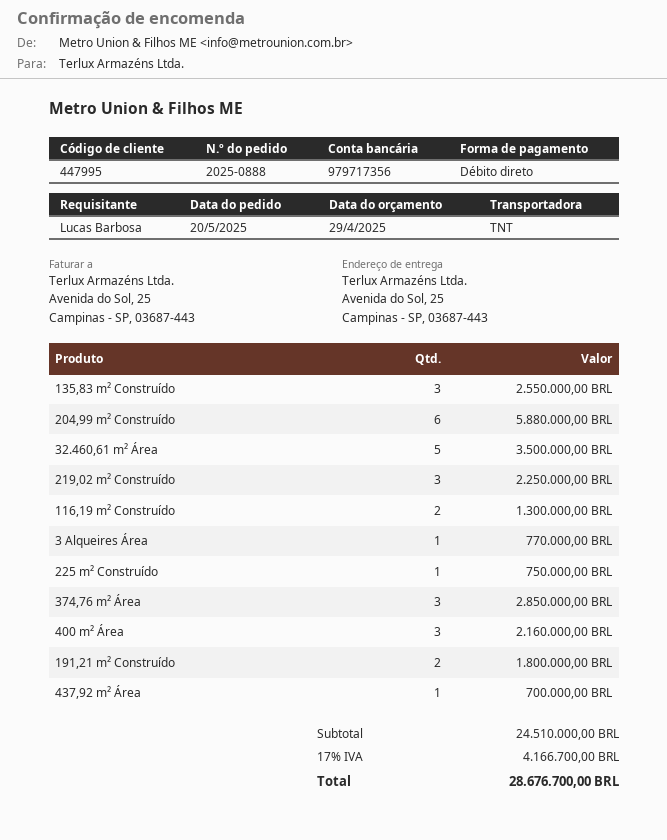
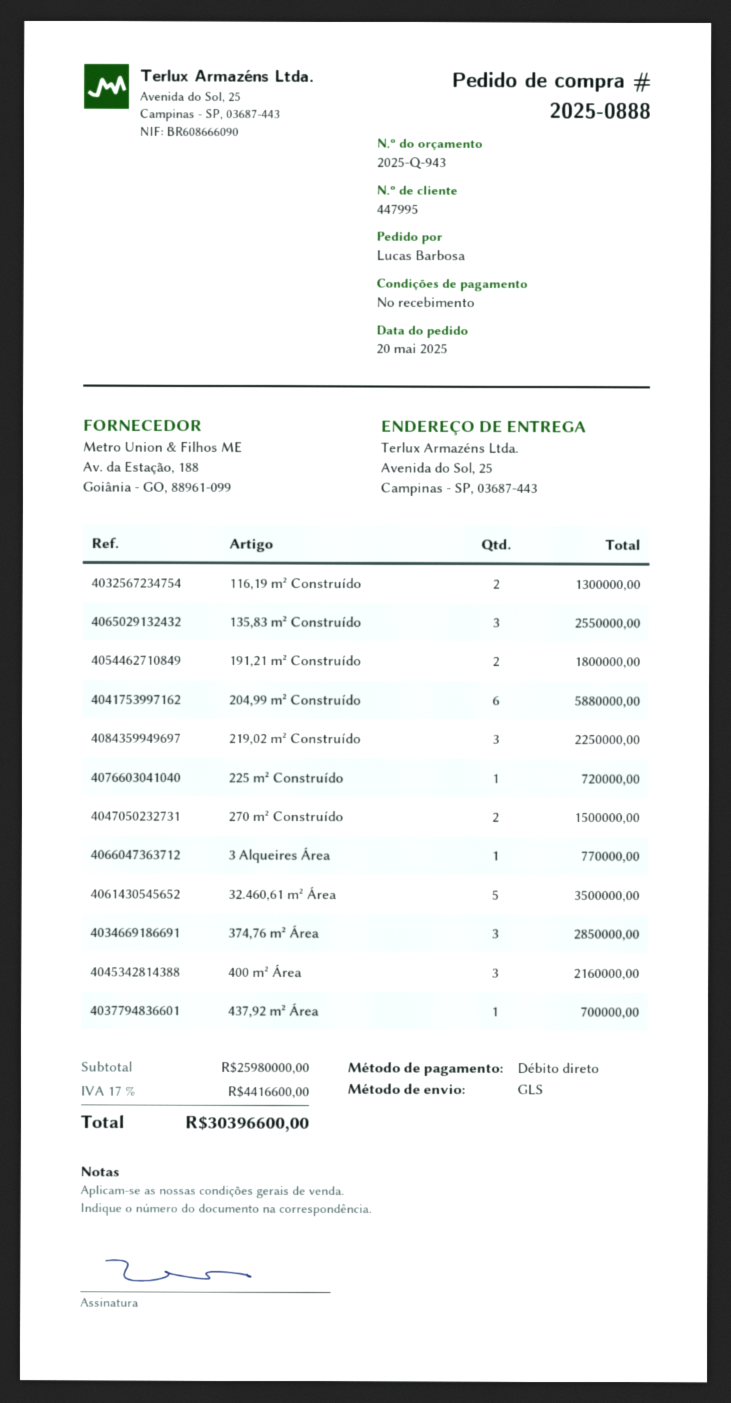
shipping method: TNT -> GLS
225 m² Construído: 1 for 750000.00 -> 1 for 720000.00
270 m² Construído: none -> 2 for 1500000.00
subtotal: 24510000.00 -> 25980000.00
tax: 17% = 4166700.00 -> 17% = 4416600.00
total: 28676700.00 -> 30396600.00

